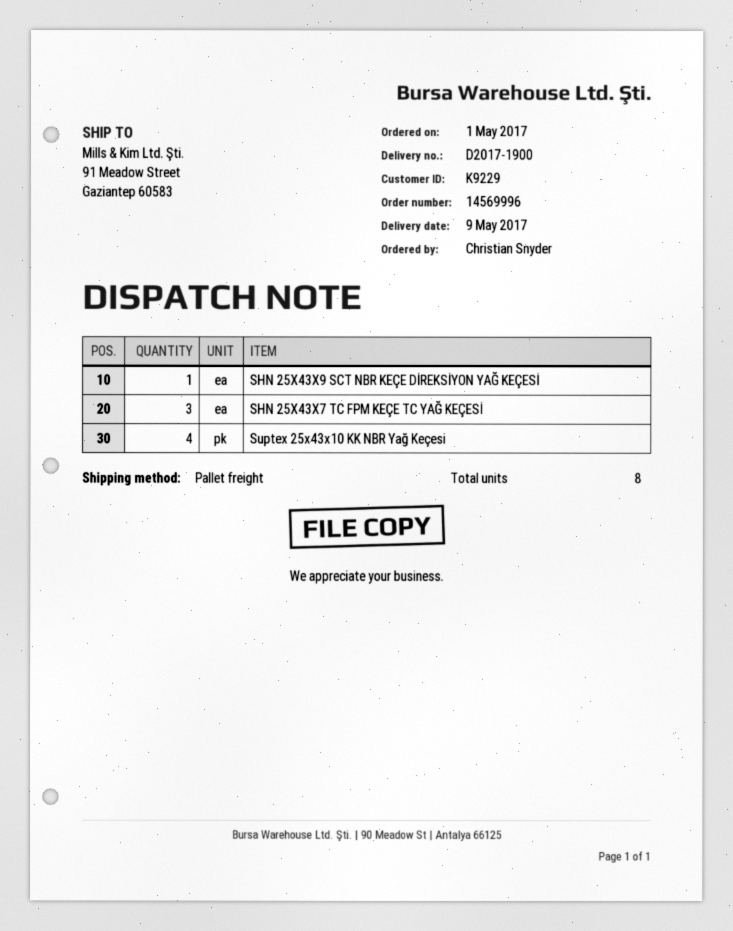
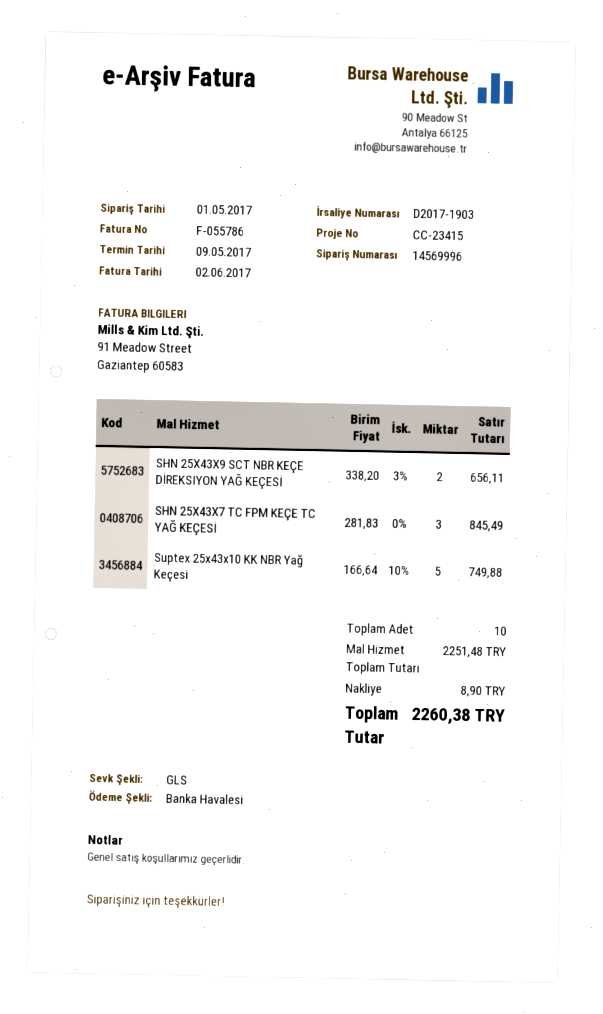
delivery note number: D2017-1900 -> D2017-1903
shipping method: pallet freight -> GLS
SHN 25X43X9 SCT NBR KEÇE DİREKSİYON YAĞ KEÇESİ: 1 -> 2
Suptex 25x43x10 KK NBR Yağ Keçesi: 4 -> 5
total quantity: 8 -> 10

